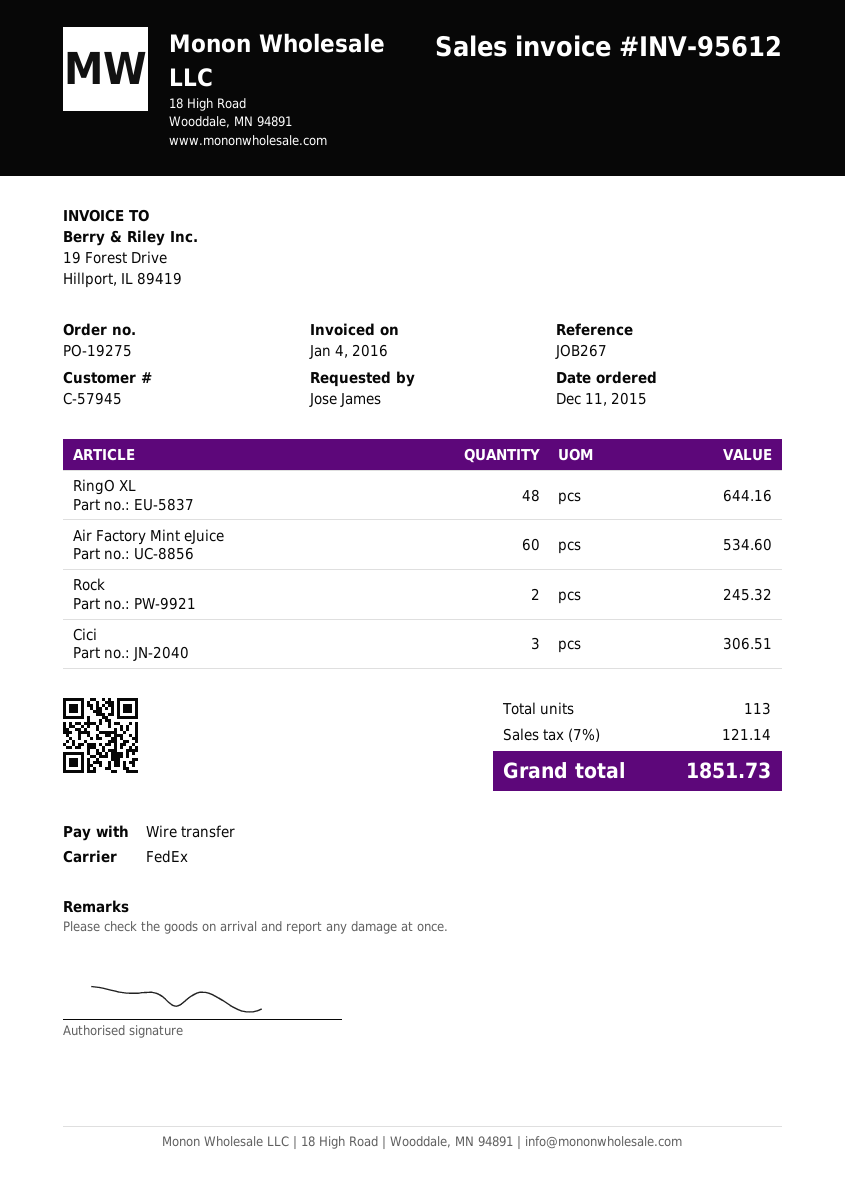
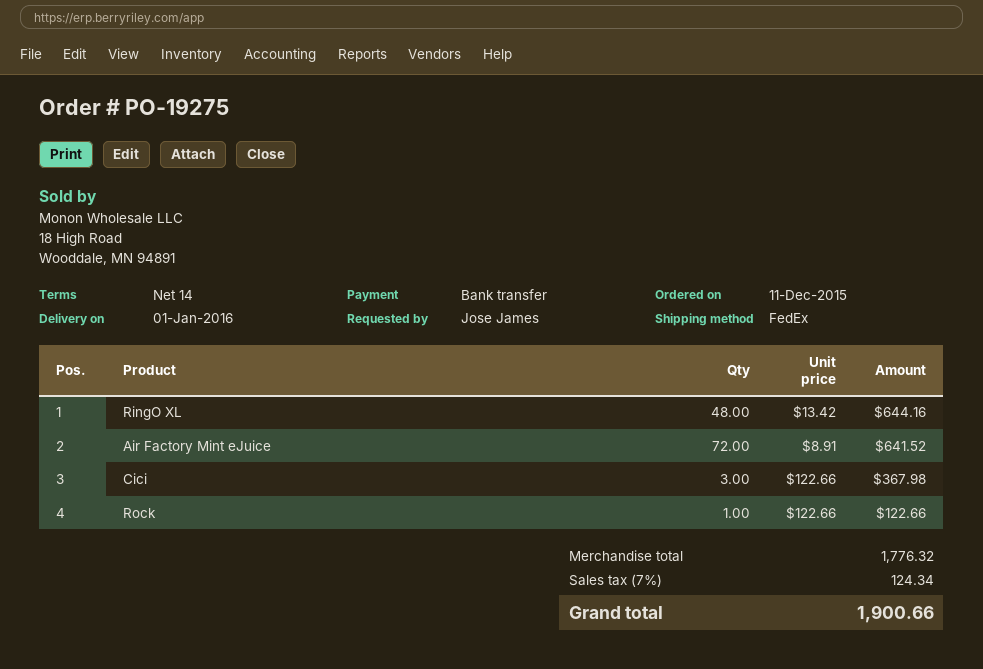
Air Factory Mint eJuice: 60 for 534.60 -> 72 for 641.52
Rock: 2 for 245.32 -> 1 for 122.66
Cici: 3 for 306.51 -> 3 for 367.98
tax: 7% = 121.14 -> 7% = 124.34
total: 1851.73 -> 1900.66

